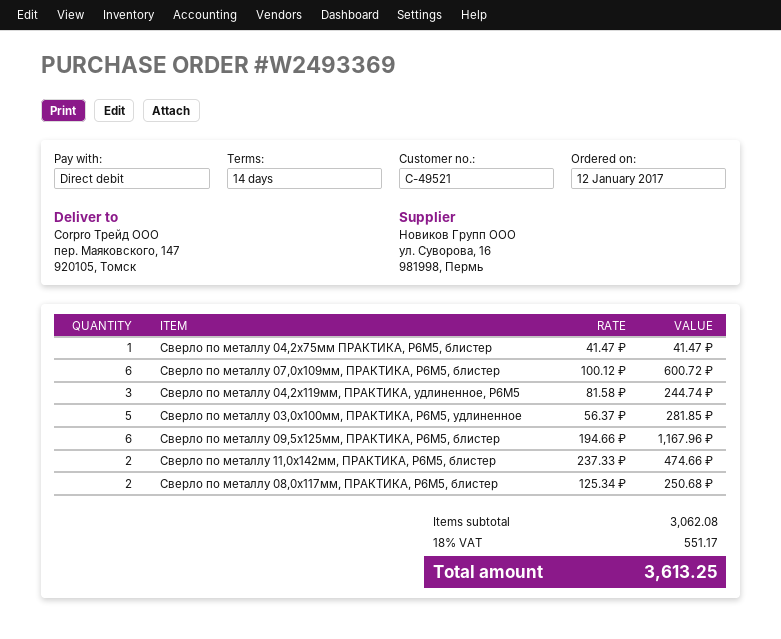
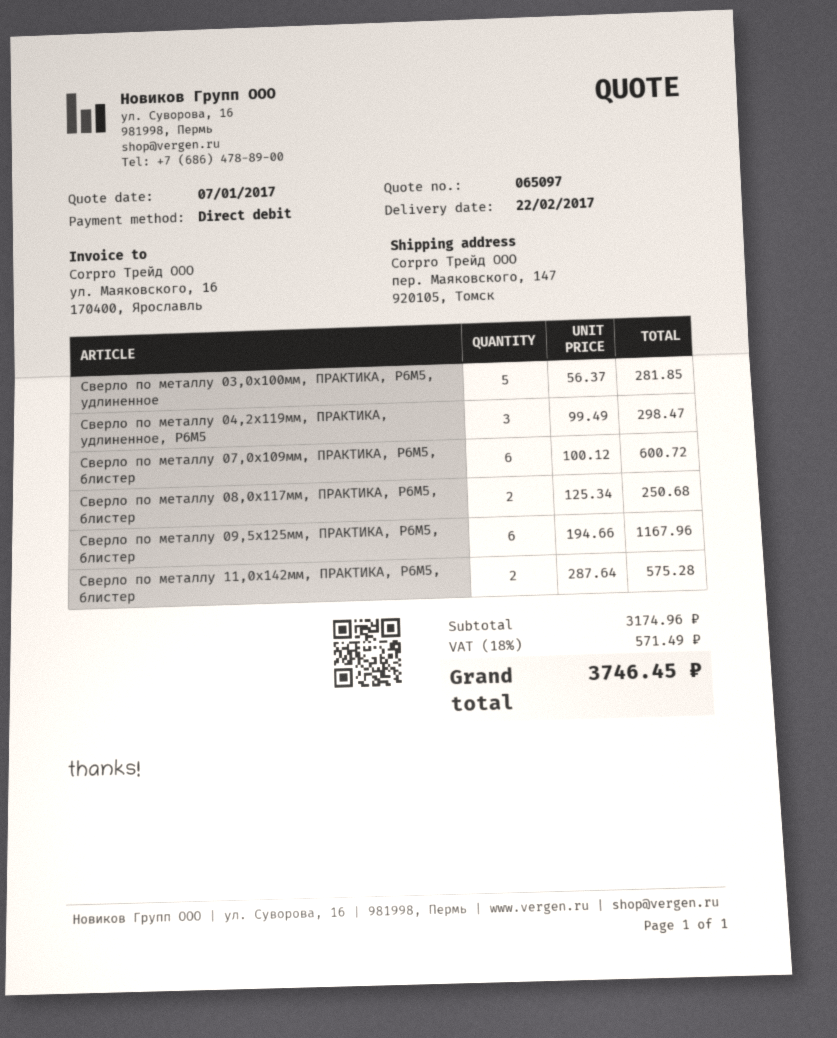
Сверло по металлу 04,2х75мм ПРАКТИКА, Р6М5, блистер: 1 x 41.47 = 41.47 -> none
Сверло по металлу 04,2х119мм, ПРАКТИКА, удлиненное, Р6М5: 3 x 81.58 = 244.74 -> 3 x 99.49 = 298.47
Сверло по металлу 11,0х142мм, ПРАКТИКА, Р6М5, блистер: 2 x 237.33 = 474.66 -> 2 x 287.64 = 575.28
subtotal: 3062.08 -> 3174.96
tax: 18% = 551.17 -> 18% = 571.49
total: 3613.25 -> 3746.45

